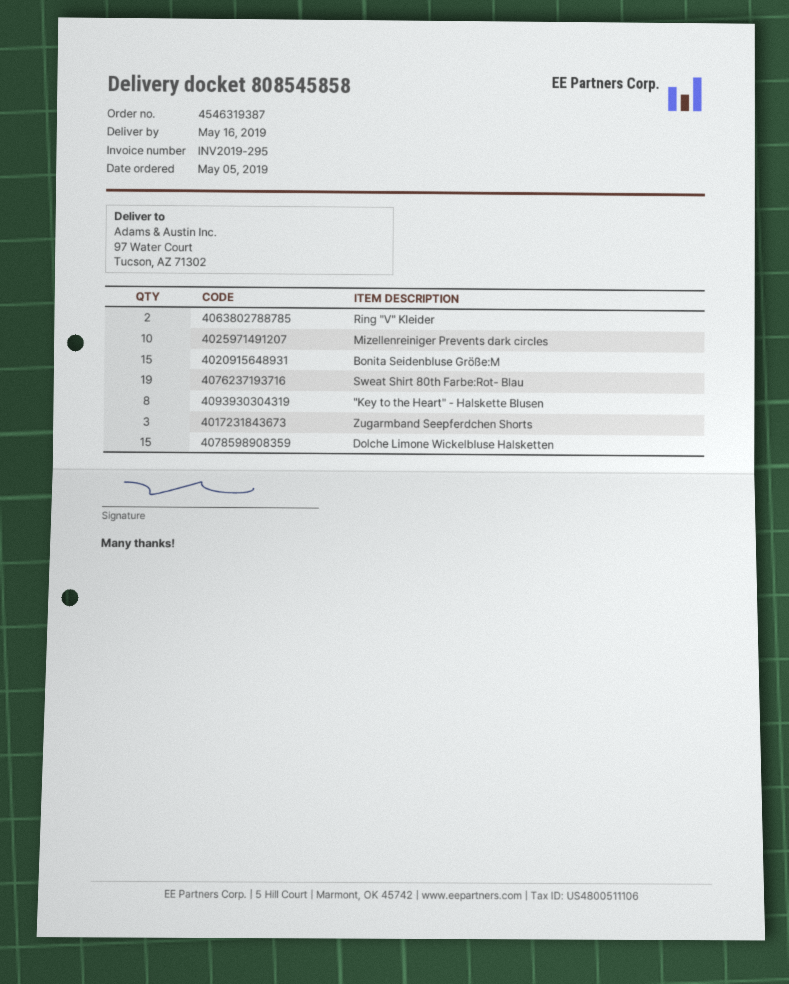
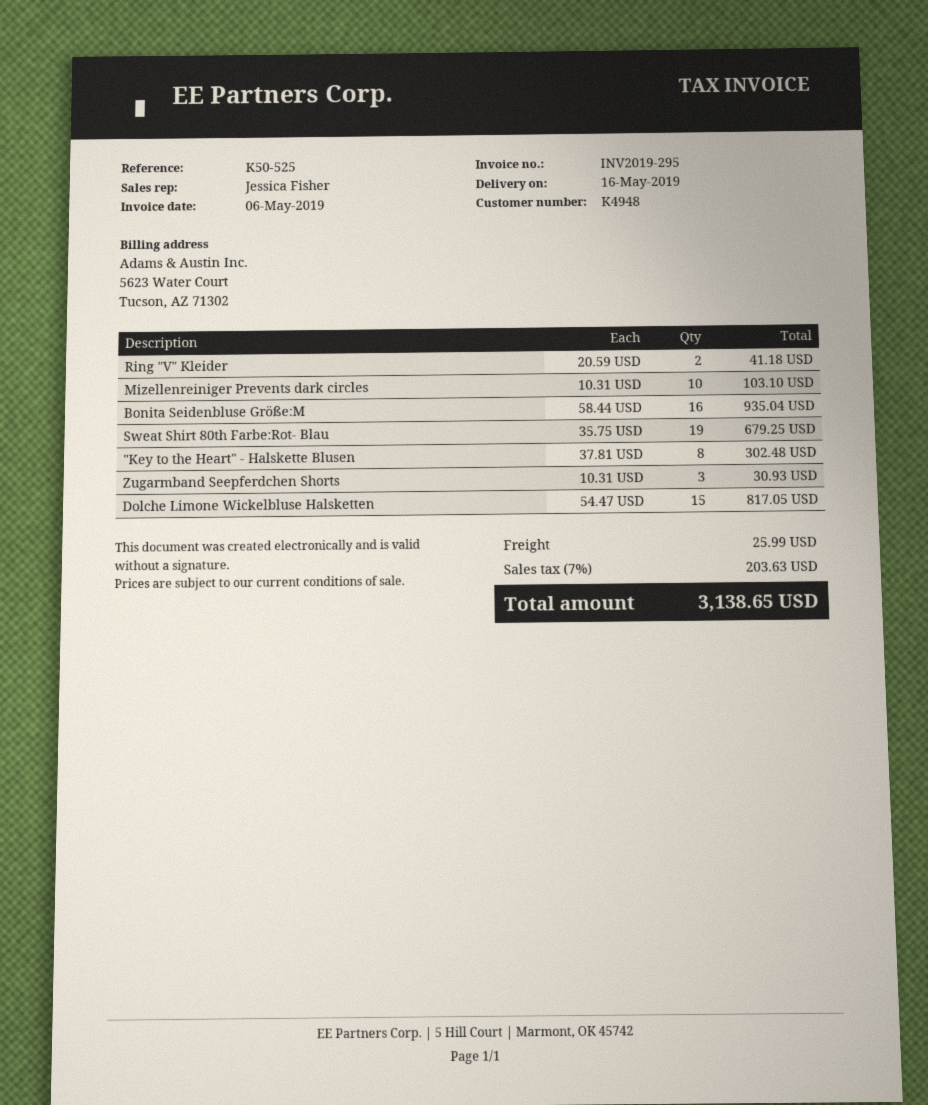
Bonita Seidenbluse Größe:M: 15 -> 16

